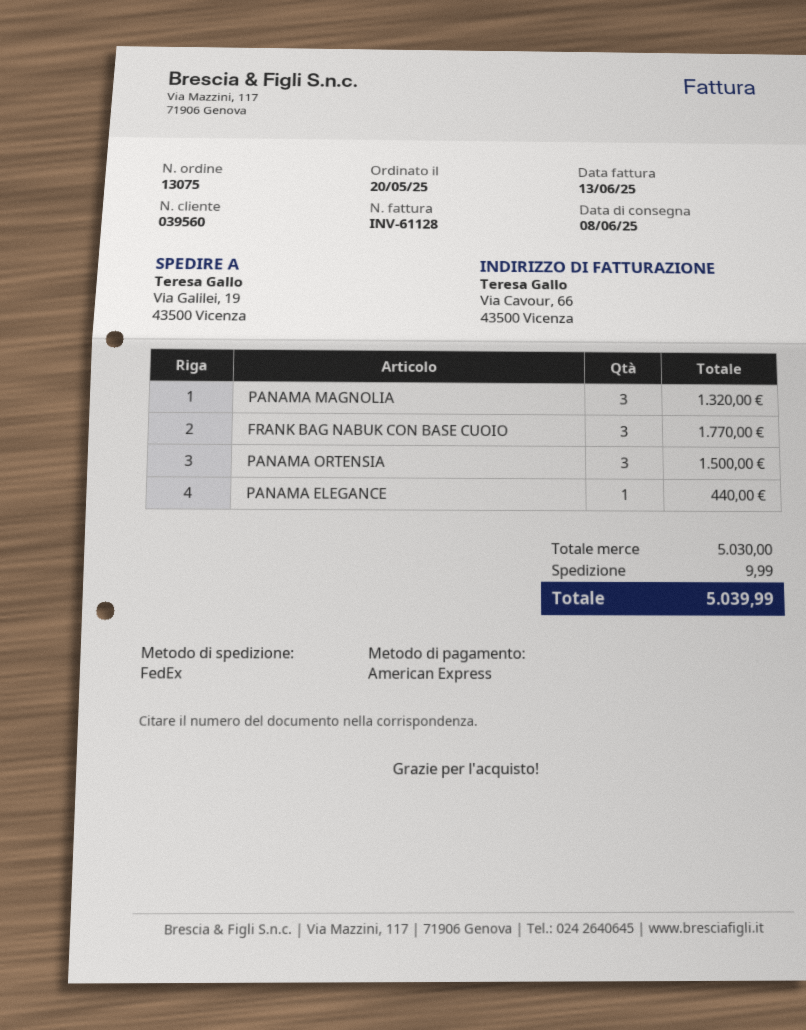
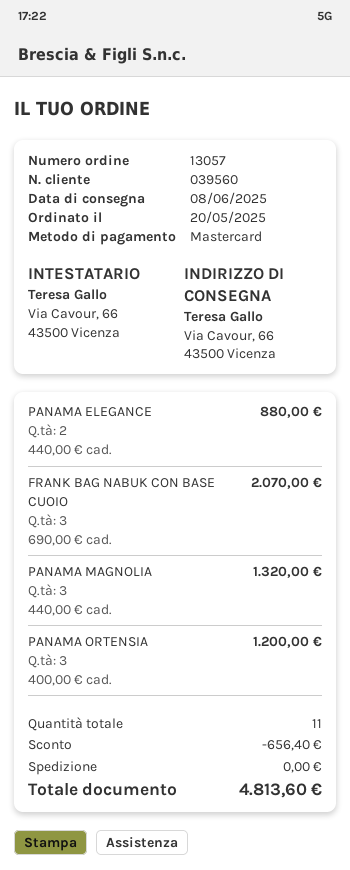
order number: 13075 -> 13057
payment method: American Express -> Mastercard
ship to: Via Galilei, 19, 43500 Vicenza -> Via Cavour, 66, 43500 Vicenza
FRANK BAG NABUK CON BASE CUOIO: 3 for 1770.00 -> 3 for 2070.00
PANAMA ORTENSIA: 3 for 1500.00 -> 3 for 1200.00
PANAMA ELEGANCE: 1 for 440.00 -> 2 for 880.00
discount: none -> 656.40
shipping: 9.99 -> 0.00
total: 5039.99 -> 4813.60

